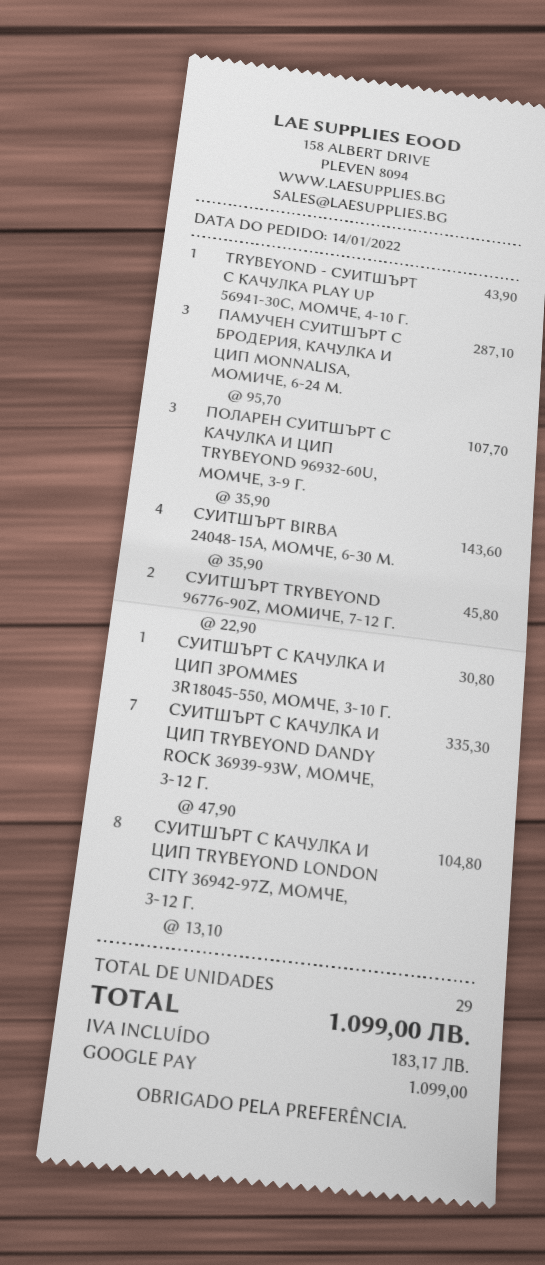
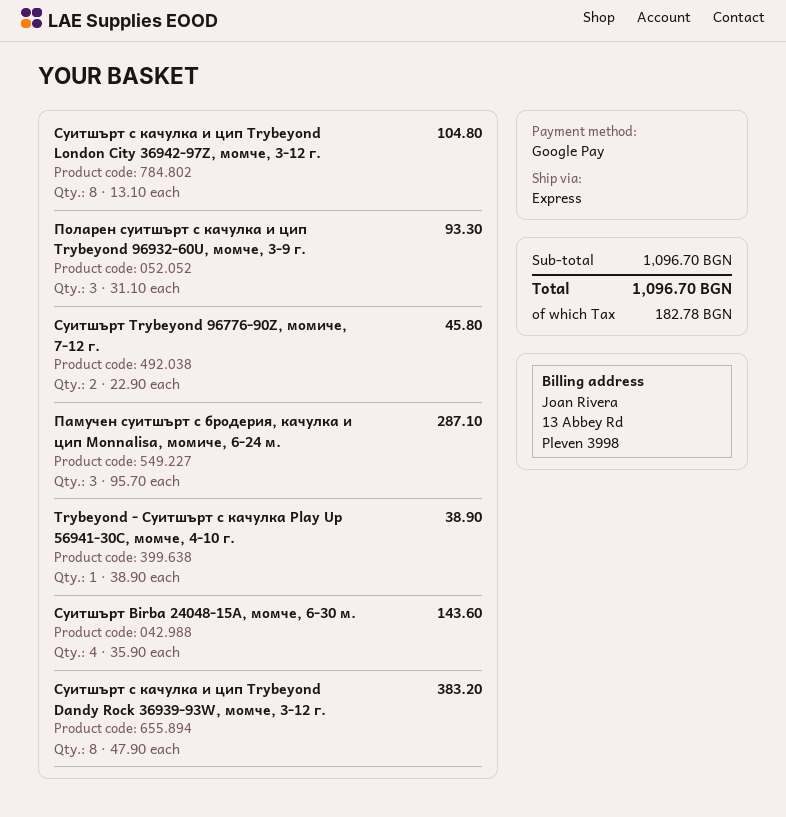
TRYBEYOND - СУИТШЪРТ С КАЧУЛКА PLAY UP 56941-30C, МОМЧЕ, 4-10 Г.: 1 x 43.90 = 43.90 -> 1 x 38.90 = 38.90
ПОЛАРЕН СУИТШЪРТ С КАЧУЛКА И ЦИП TRYBEYOND 96932-60U, МОМЧЕ, 3-9 Г.: 3 x 35.90 = 107.70 -> 3 x 31.10 = 93.30
СУИТШЪРТ С КАЧУЛКА И ЦИП 3POMMES 3R18045-550, МОМЧЕ, 3-10 Г.: 1 x 30.80 = 30.80 -> none
СУИТШЪРТ С КАЧУЛКА И ЦИП TRYBEYOND DANDY ROCK 36939-93W, МОМЧЕ, 3-12 Г.: 7 x 47.90 = 335.30 -> 8 x 47.90 = 383.20
tax: 183.17 -> 182.78
total: 1099.00 -> 1096.70

